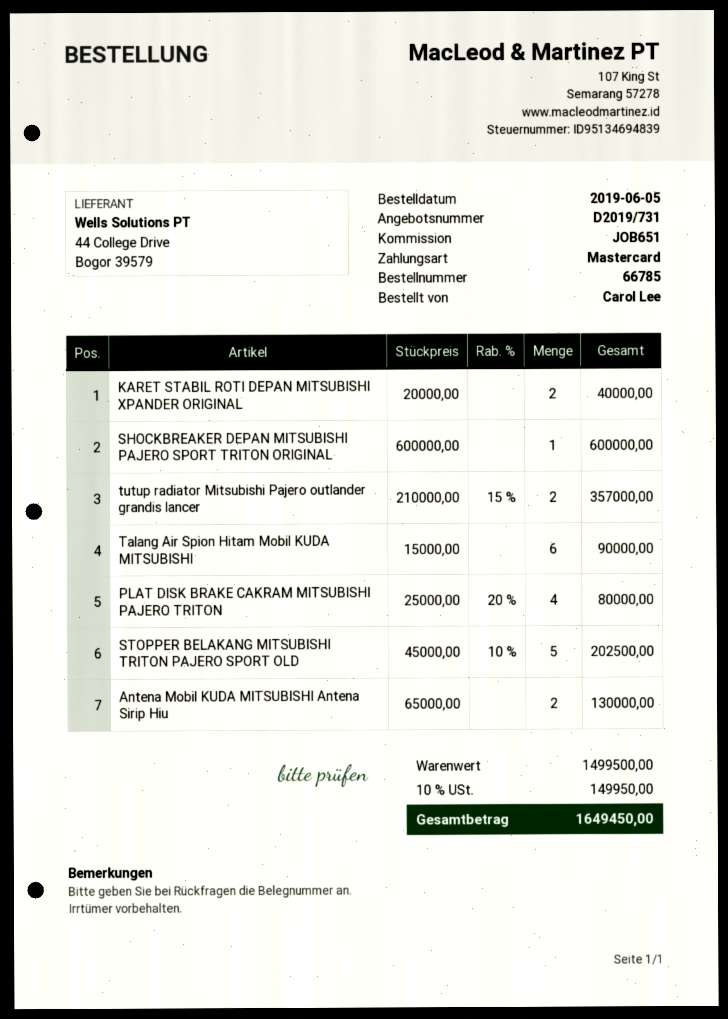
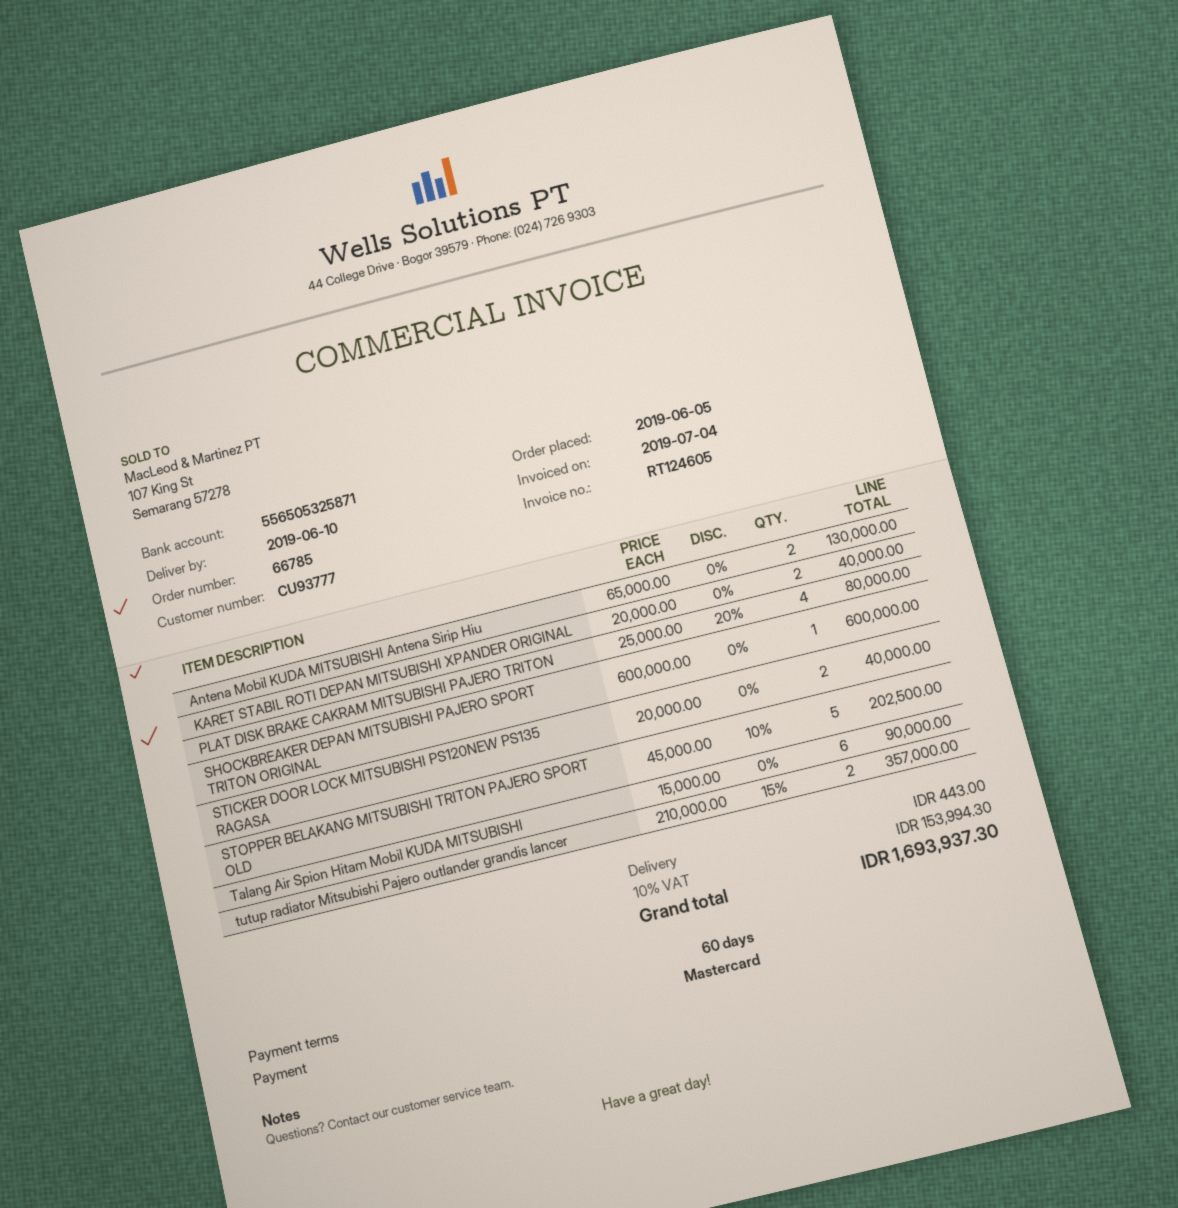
STICKER DOOR LOCK MITSUBISHI PS120NEW PS135 RAGASA: none -> 2 x 20000.00 = 40000.00
shipping: none -> 443.00
tax: 10% = 149950.00 -> 10% = 153994.30
total: 1649450.00 -> 1693937.30

